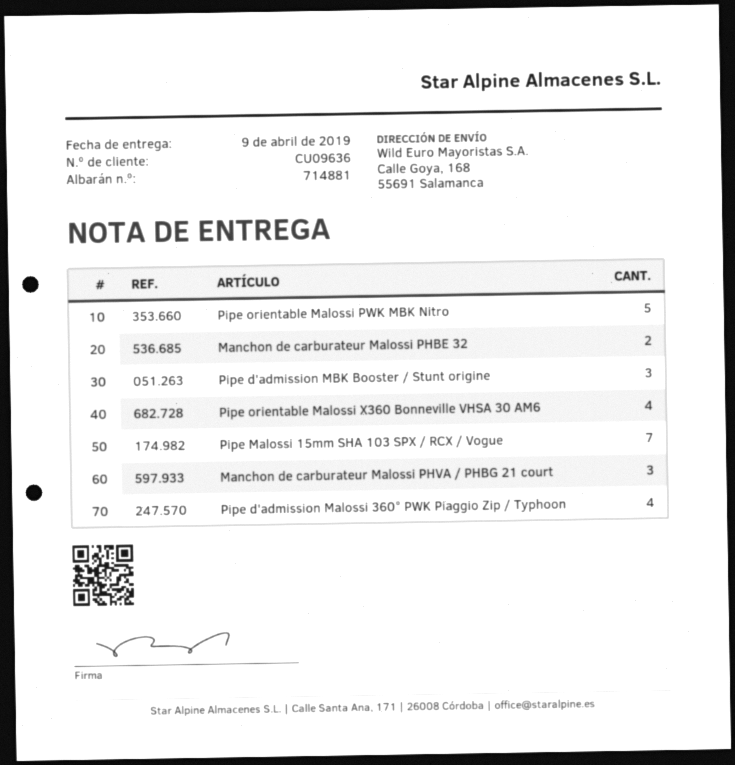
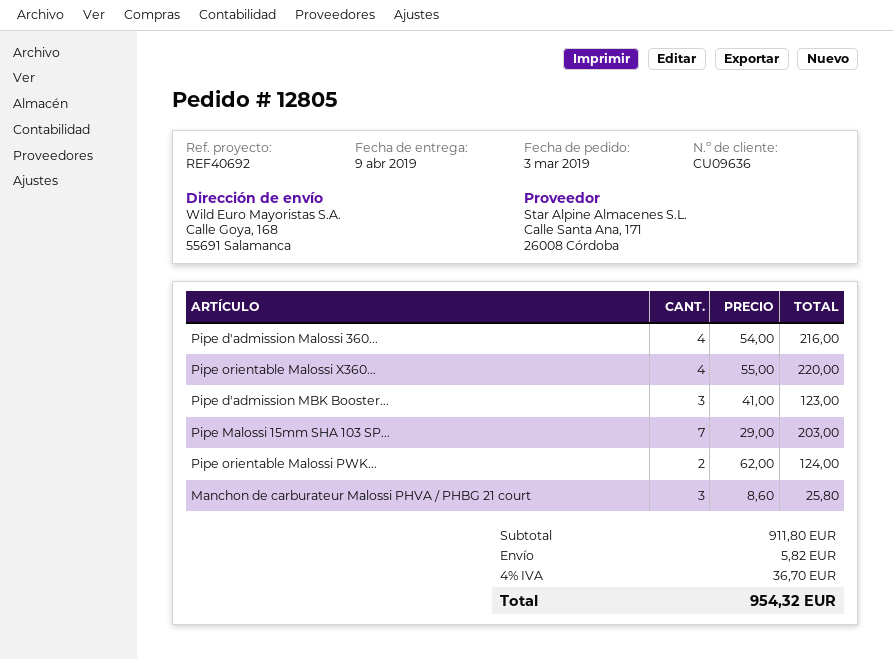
Pipe orientable Malossi PWK MBK Nitro: 5 -> 2
Manchon de carburateur Malossi PHBE 32: 2 -> none

